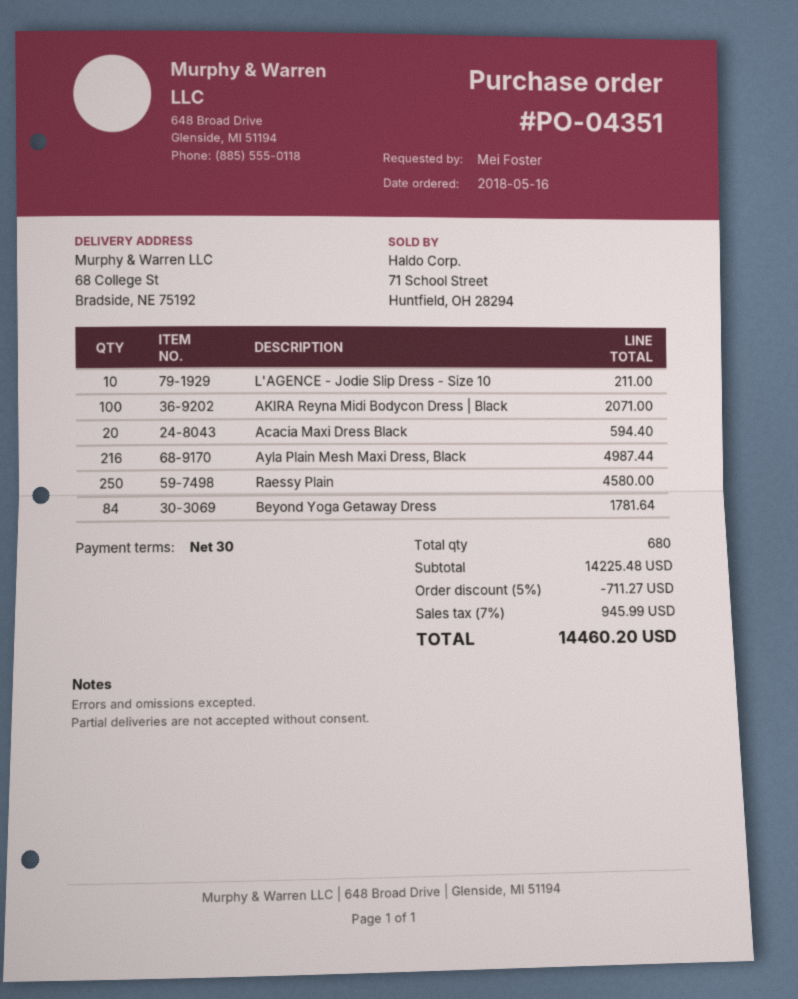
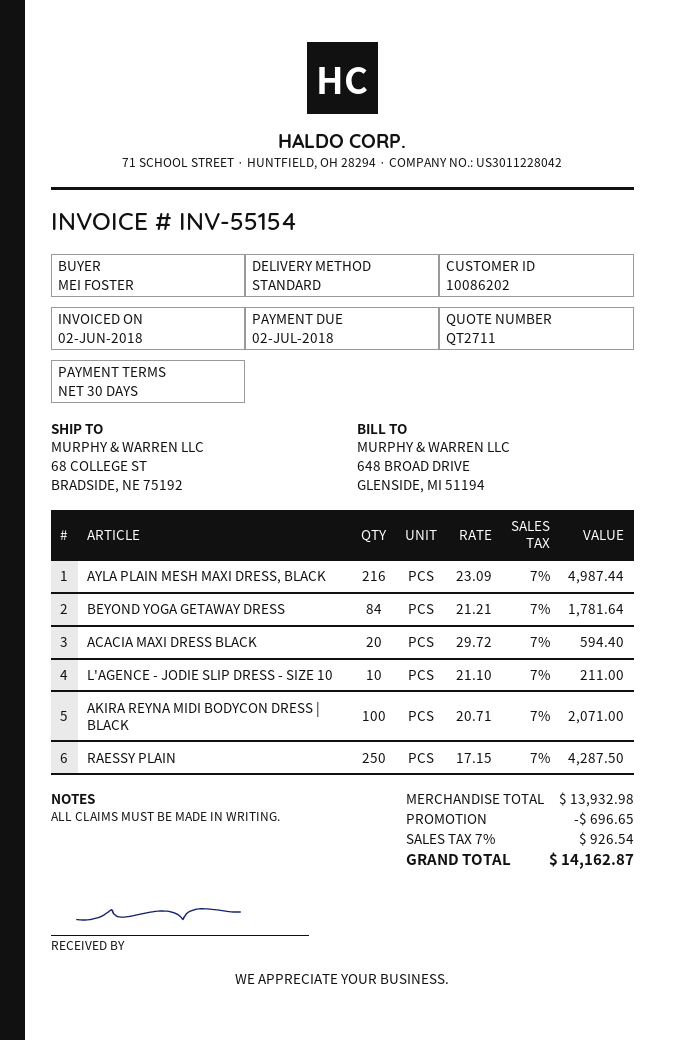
Raessy Plain: 250 for 4580.00 -> 250 for 4287.50
subtotal: 14225.48 -> 13932.98
discount: 711.27 -> 696.65
tax: 7% = 945.99 -> 7% = 926.54
total: 14460.20 -> 14162.87

